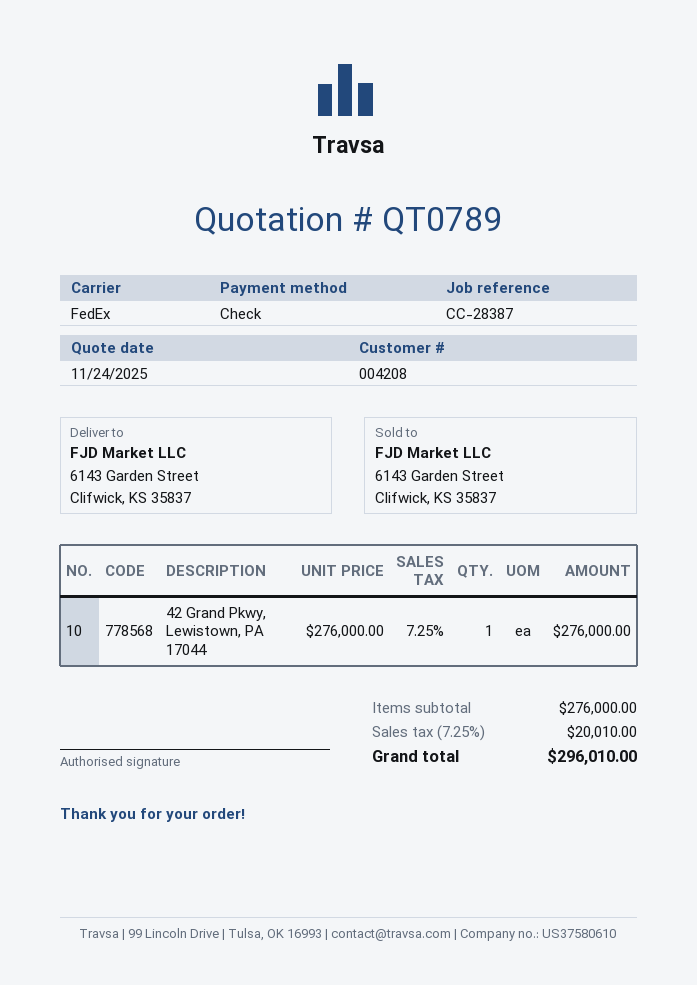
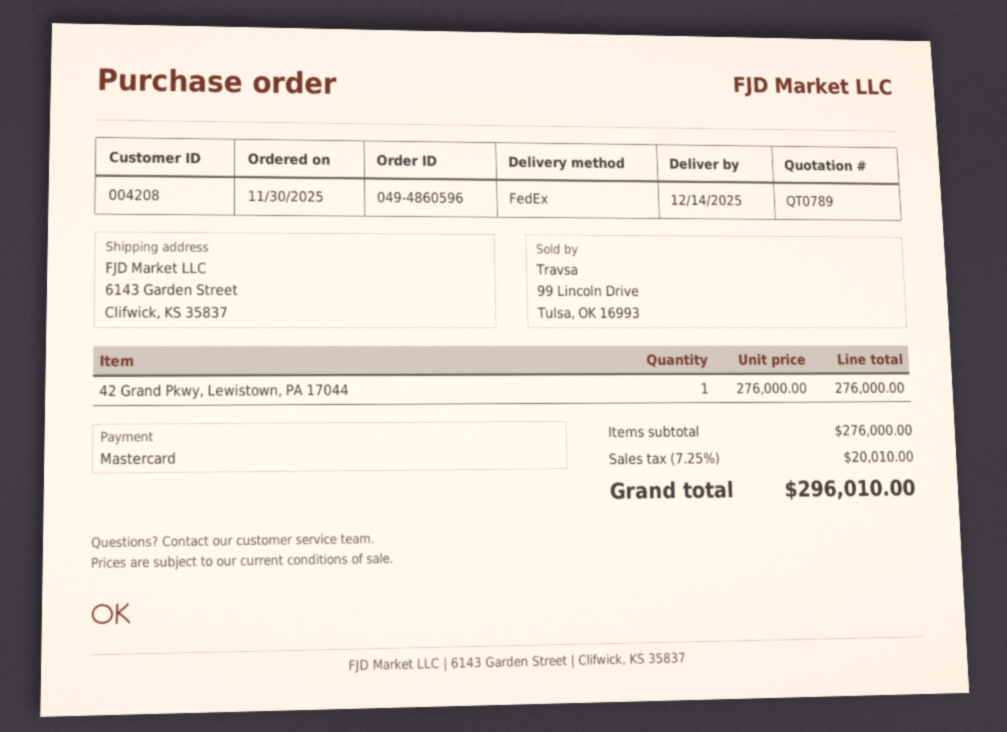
payment method: cheque -> Mastercard

